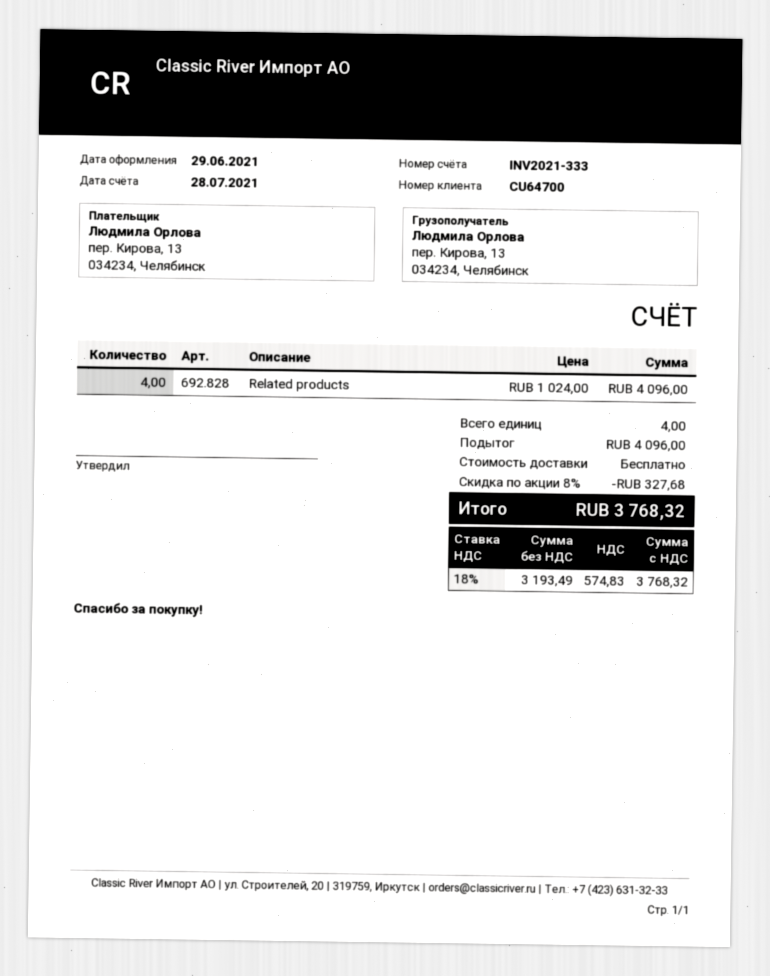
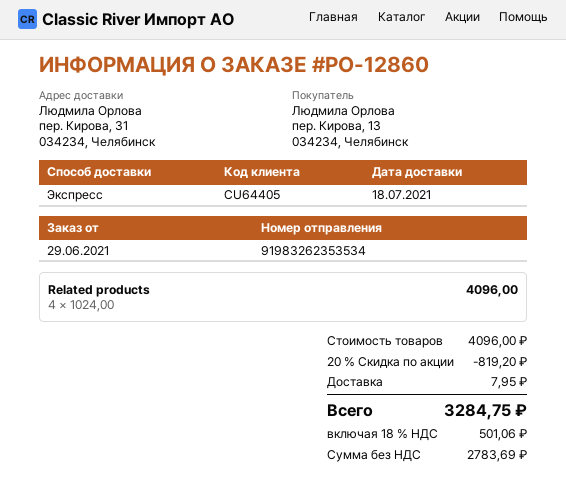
customer number: CU64700 -> CU64405
ship to: пер. Кирова, 13, 034234, Челябинск -> пер. Кирова, 31, 034234, Челябинск
discount: 8% = 327.68 -> 20% = 819.20
shipping: 0.00 -> 7.95
net: 3193.49 -> 2783.69
tax: 18% = 574.83 -> 18% = 501.06
total: 3768.32 -> 3284.75

